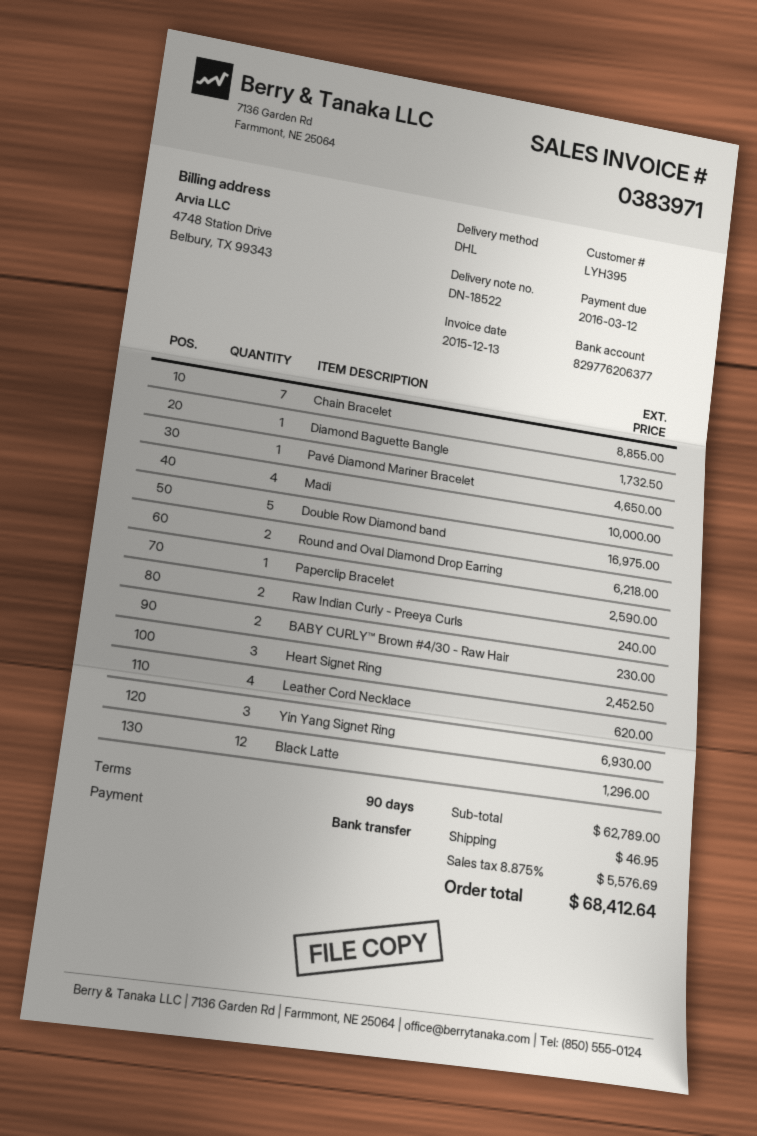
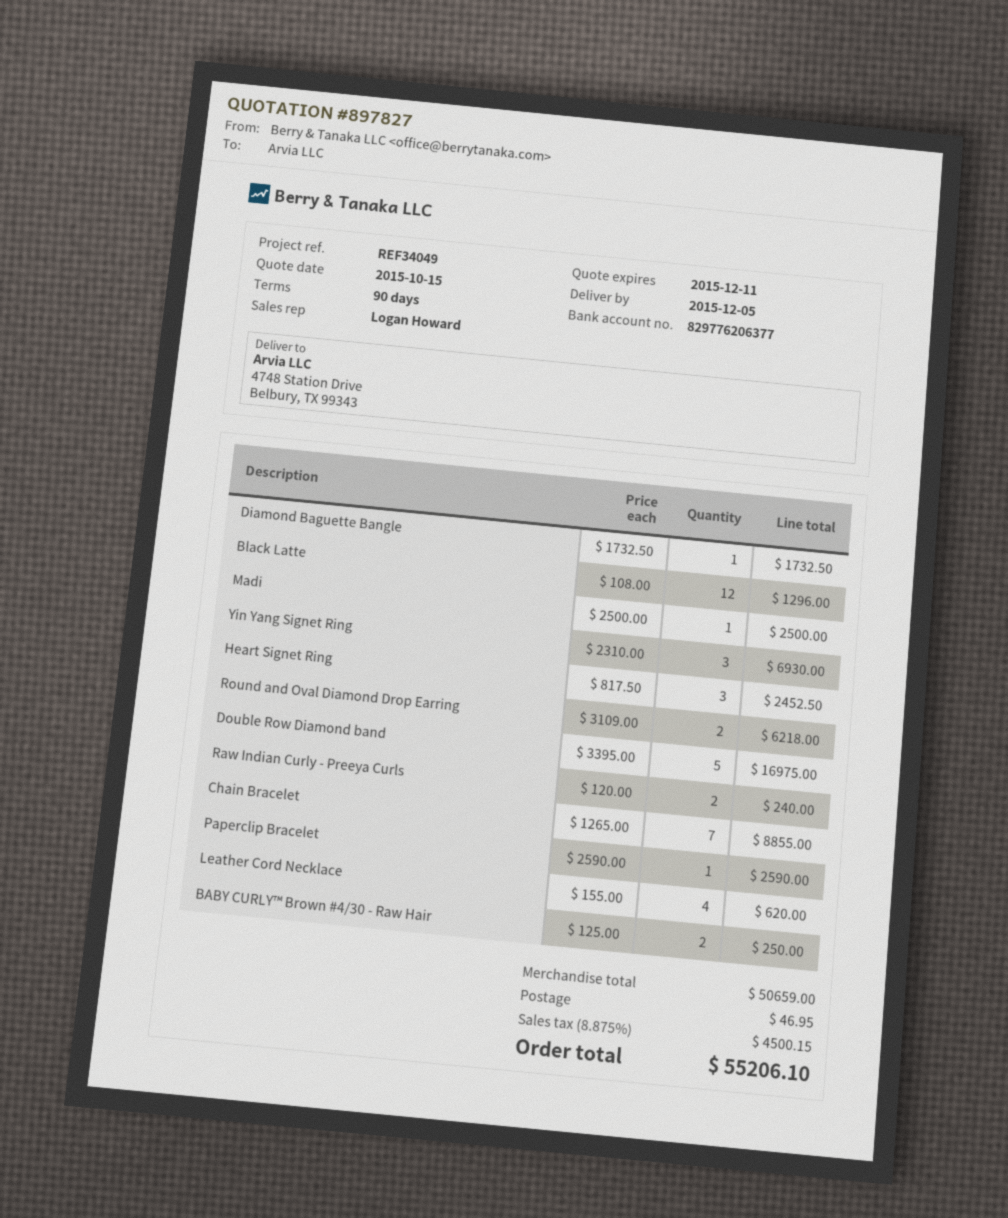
Pavé Diamond Mariner Bracelet: 1 for 4650.00 -> none
Madi: 4 for 10000.00 -> 1 for 2500.00
BABY CURLY™ Brown #4/30 - Raw Hair: 2 for 230.00 -> 2 for 250.00
subtotal: 62789.00 -> 50659.00
tax: 8.875% = 5576.69 -> 8.875% = 4500.15
total: 68412.64 -> 55206.10

